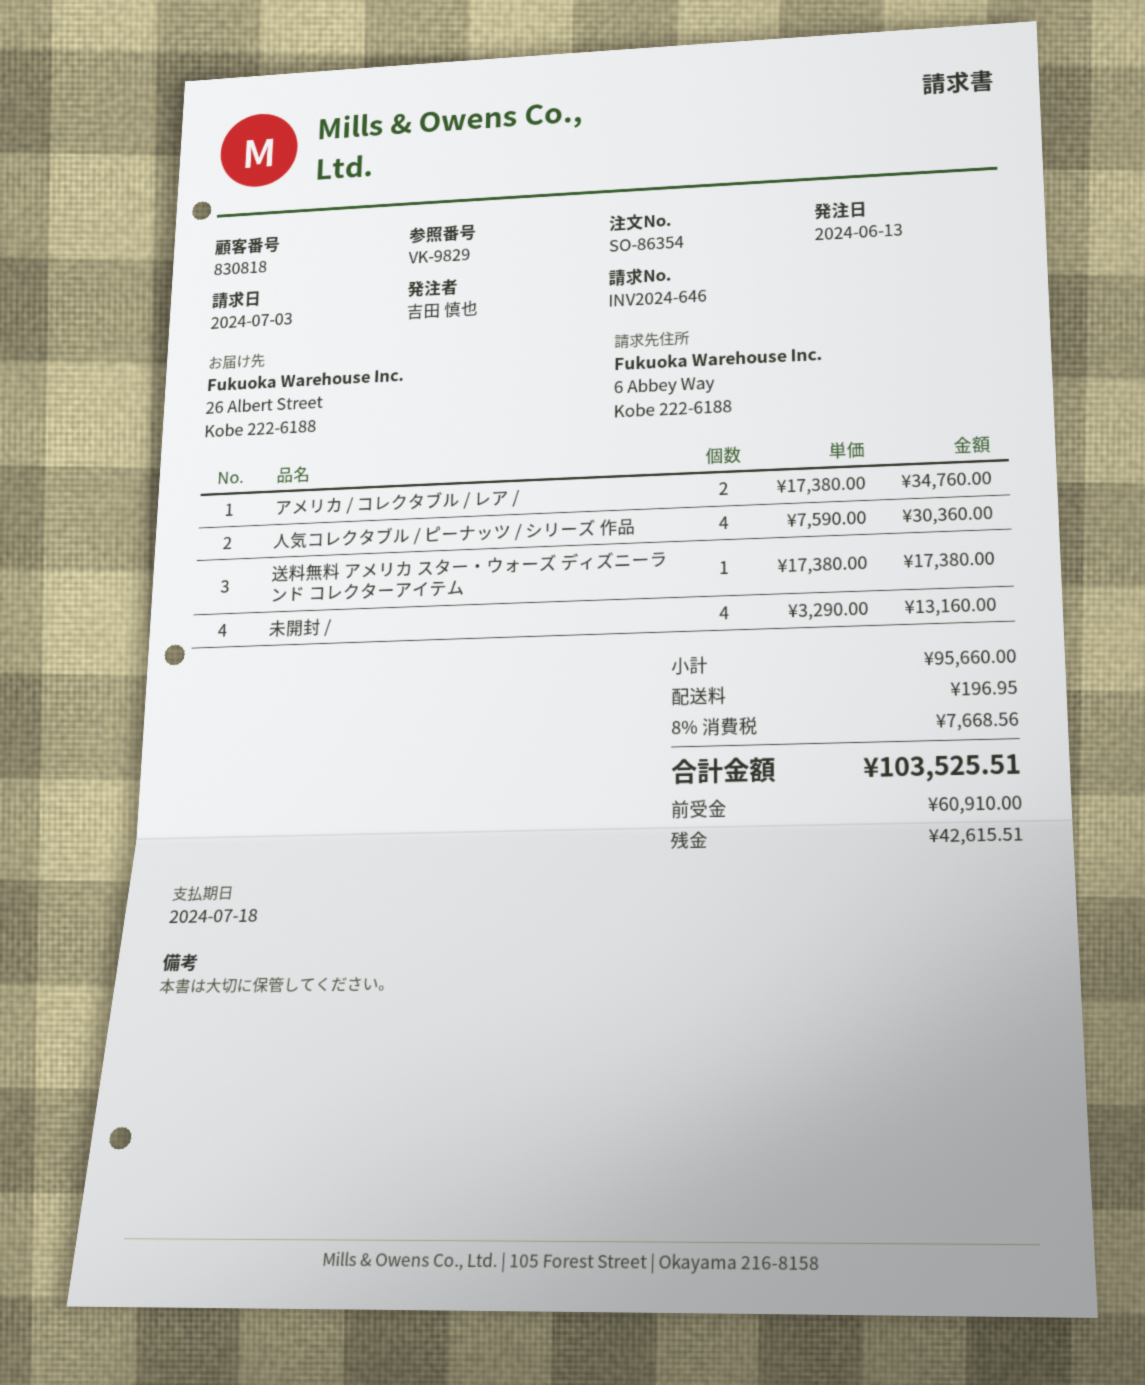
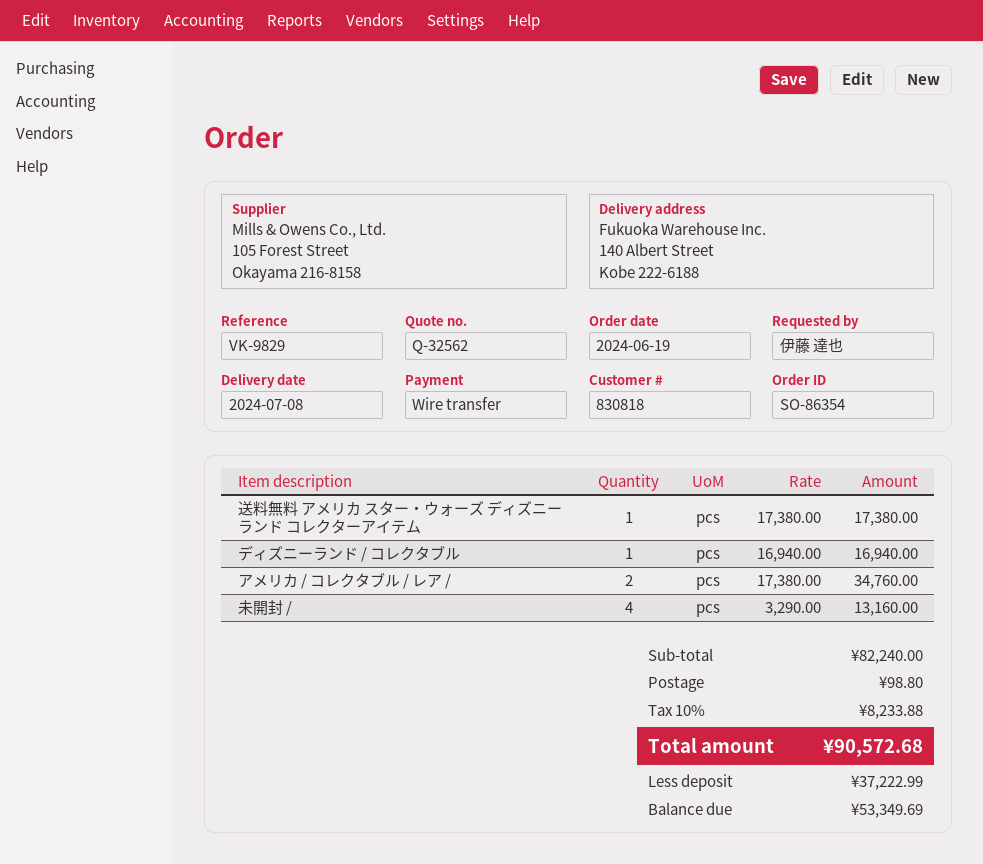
order date: 2024-06-13 -> 2024-06-19
ordered by: 吉田 慎也 -> 伊藤 達也
ship to: 26 Albert Street, Kobe 222-6188 -> 140 Albert Street, Kobe 222-6188
人気コレクタブル / ピーナッツ / シリーズ 作品: 4 x 7590.00 = 30360.00 -> none
ディズニーランド / コレクタブル: none -> 1 x 16940.00 = 16940.00
subtotal: 95660.00 -> 82240.00
shipping: 196.95 -> 98.80
tax: 8% = 7668.56 -> 10% = 8233.88
total: 103525.51 -> 90572.68
deposit: 60910.00 -> 37222.99
balance: 42615.51 -> 53349.69

